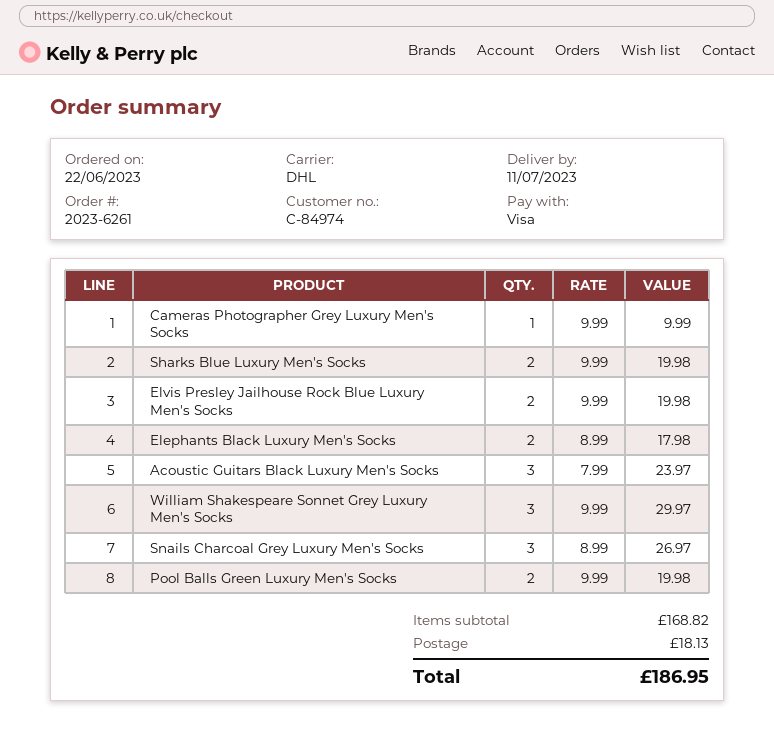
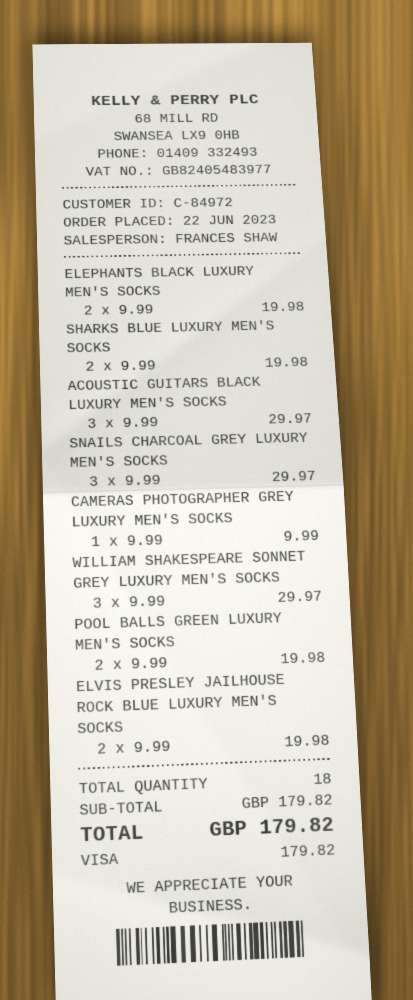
customer number: C-84974 -> C-84972
Elephants Black Luxury Men's Socks: 2 x 8.99 = 17.98 -> 2 x 9.99 = 19.98
Acoustic Guitars Black Luxury Men's Socks: 3 x 7.99 = 23.97 -> 3 x 9.99 = 29.97
Snails Charcoal Grey Luxury Men's Socks: 3 x 8.99 = 26.97 -> 3 x 9.99 = 29.97
subtotal: 168.82 -> 179.82
shipping: 18.13 -> none
total: 186.95 -> 179.82

